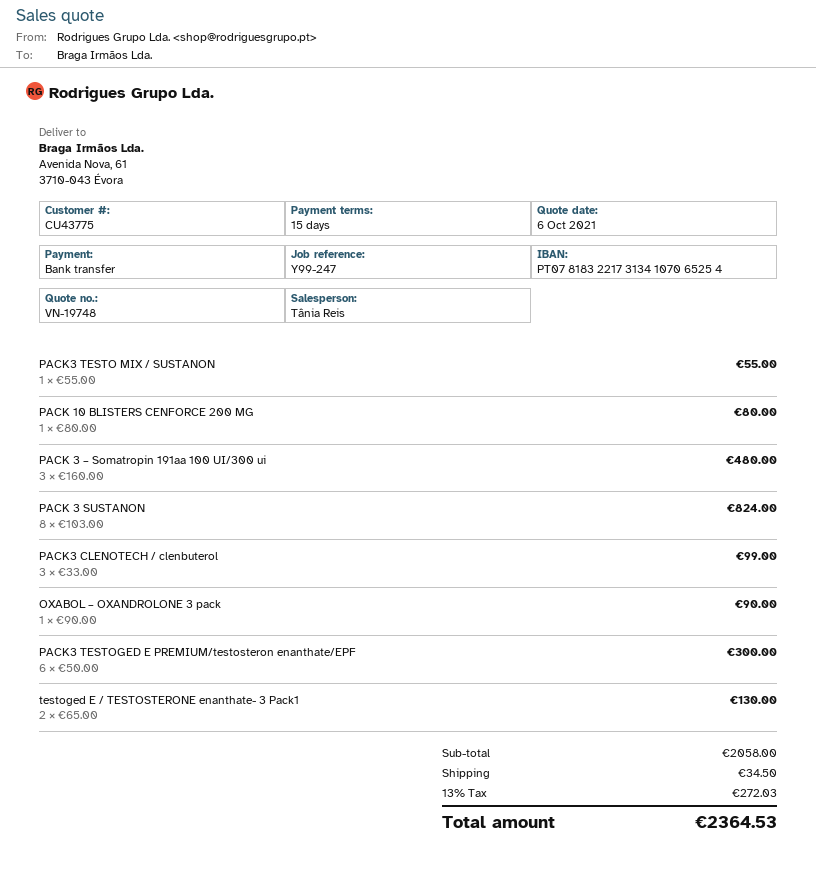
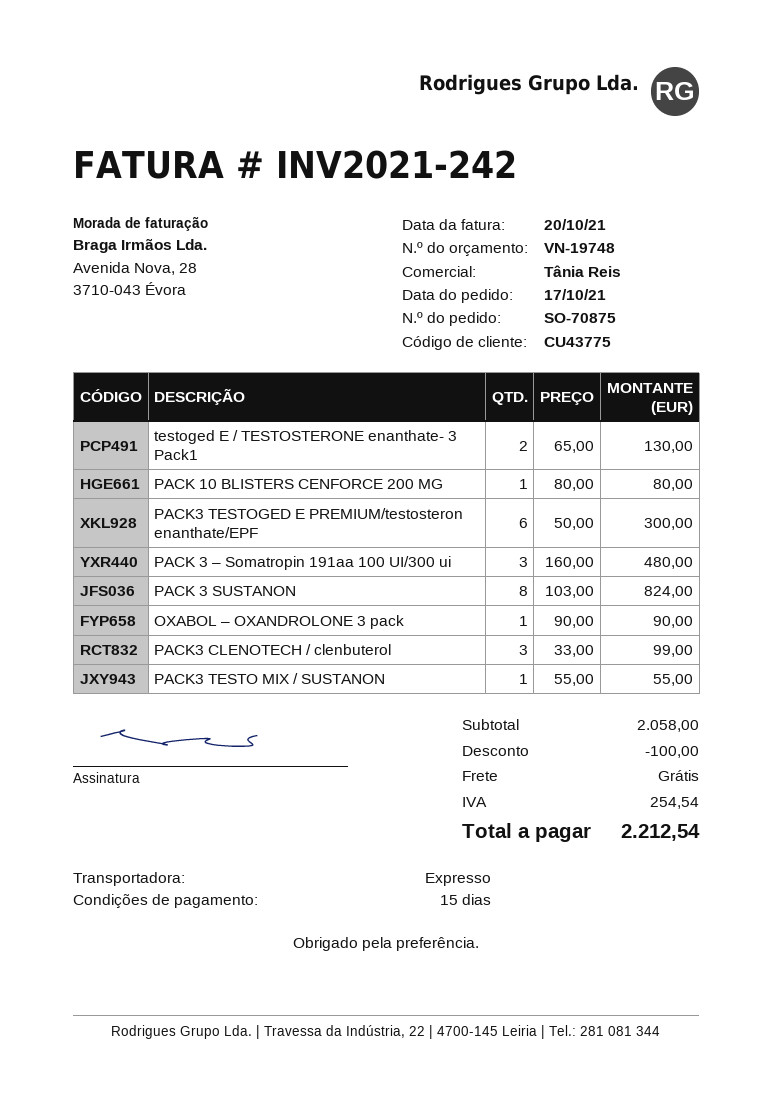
discount: none -> 100.00
shipping: 34.50 -> 0.00
tax: 272.03 -> 254.54
total: 2364.53 -> 2212.54

